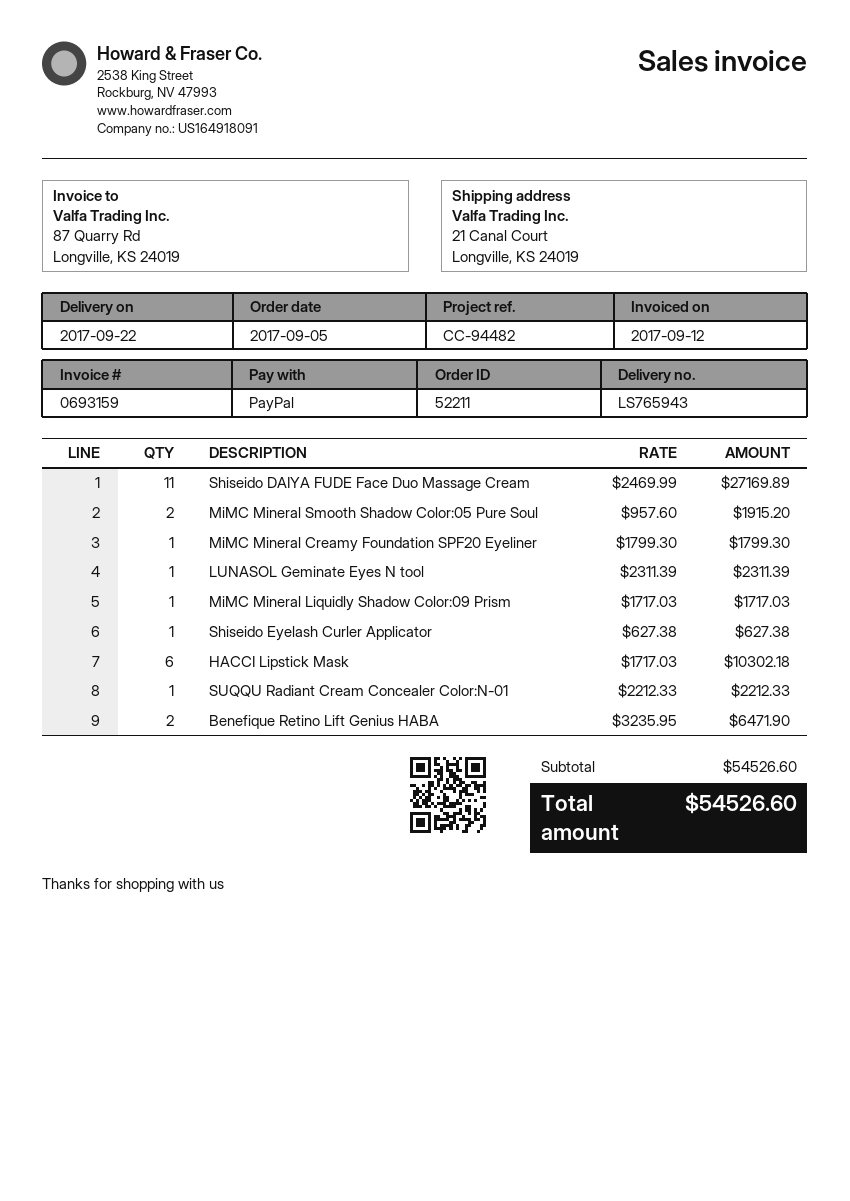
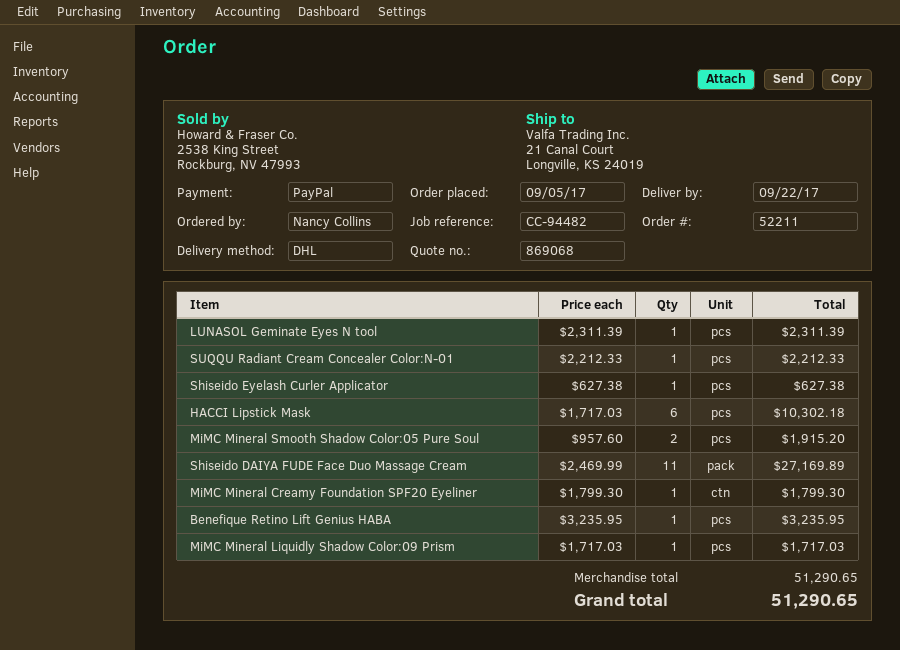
Benefique Retino Lift Genius HABA: 2 x 3235.95 = 6471.90 -> 1 x 3235.95 = 3235.95
subtotal: 54526.60 -> 51290.65
total: 54526.60 -> 51290.65

